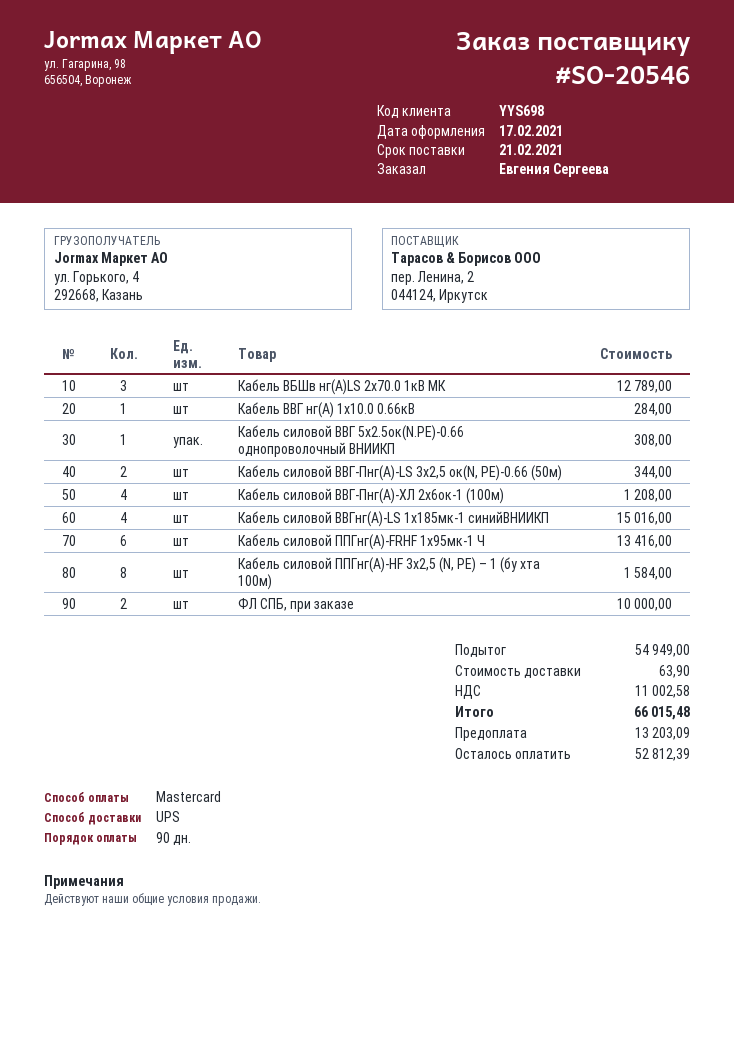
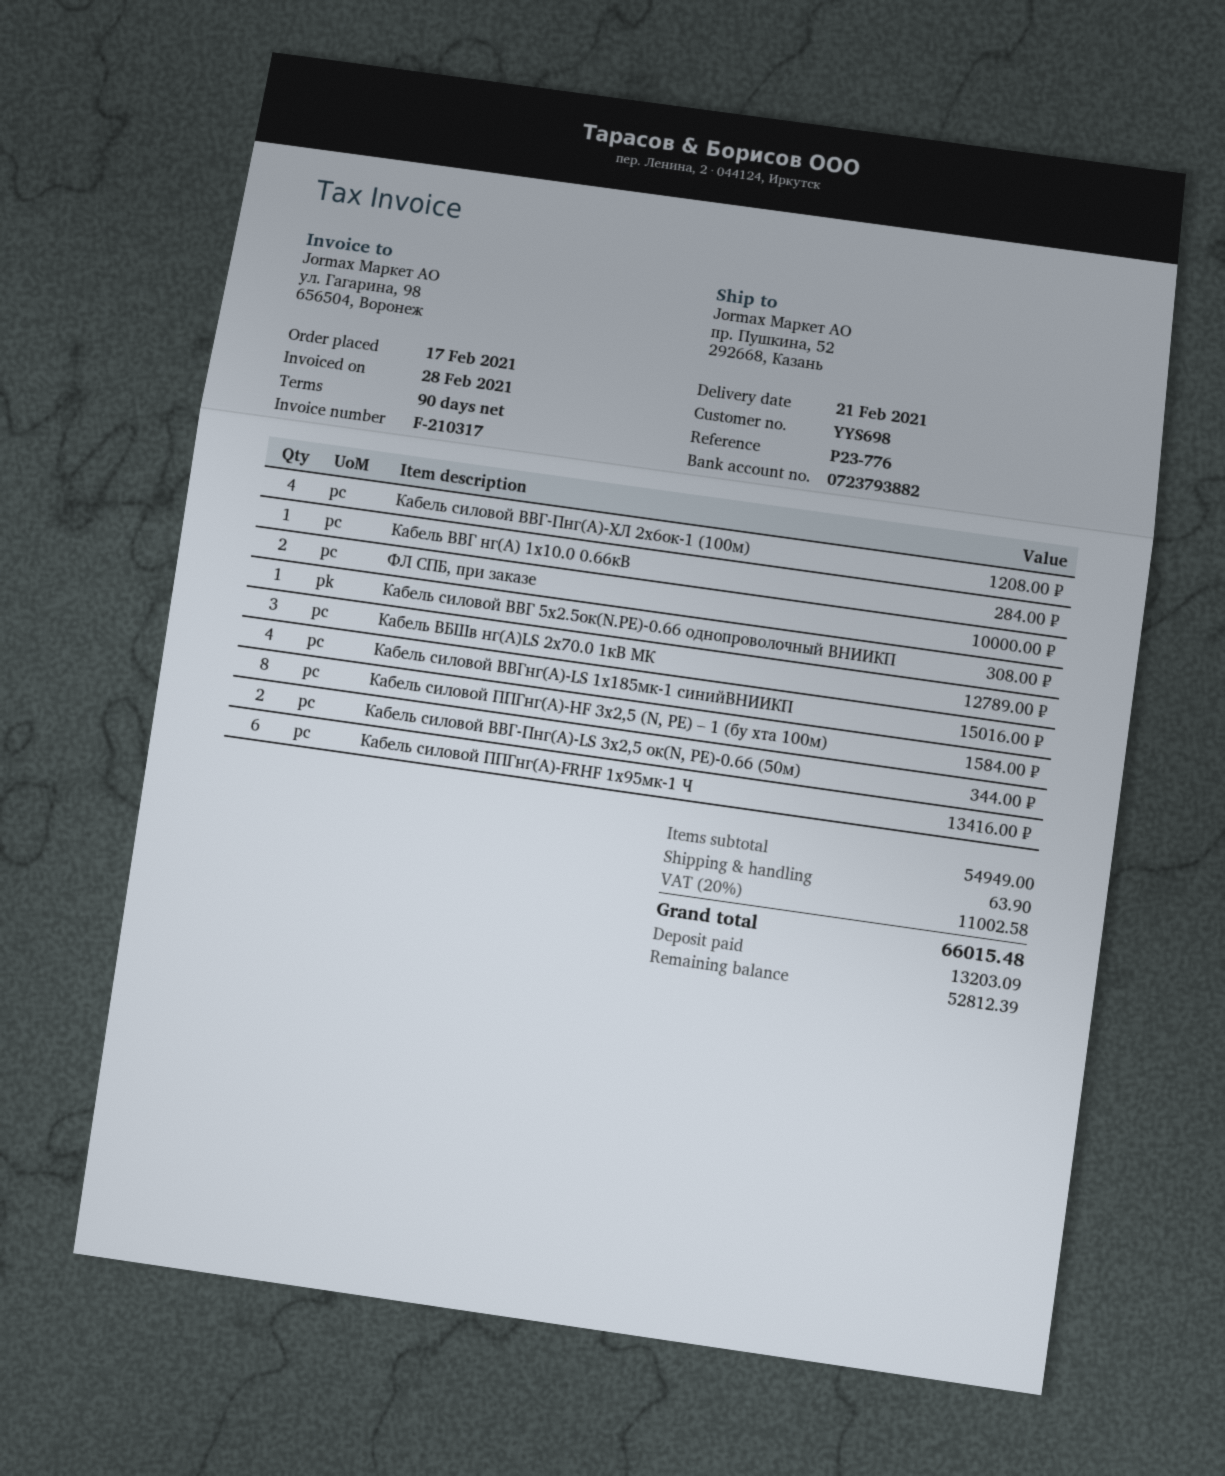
ship to: ул. Горького, 4, 292668, Казань -> пр. Пушкина, 52, 292668, Казань

